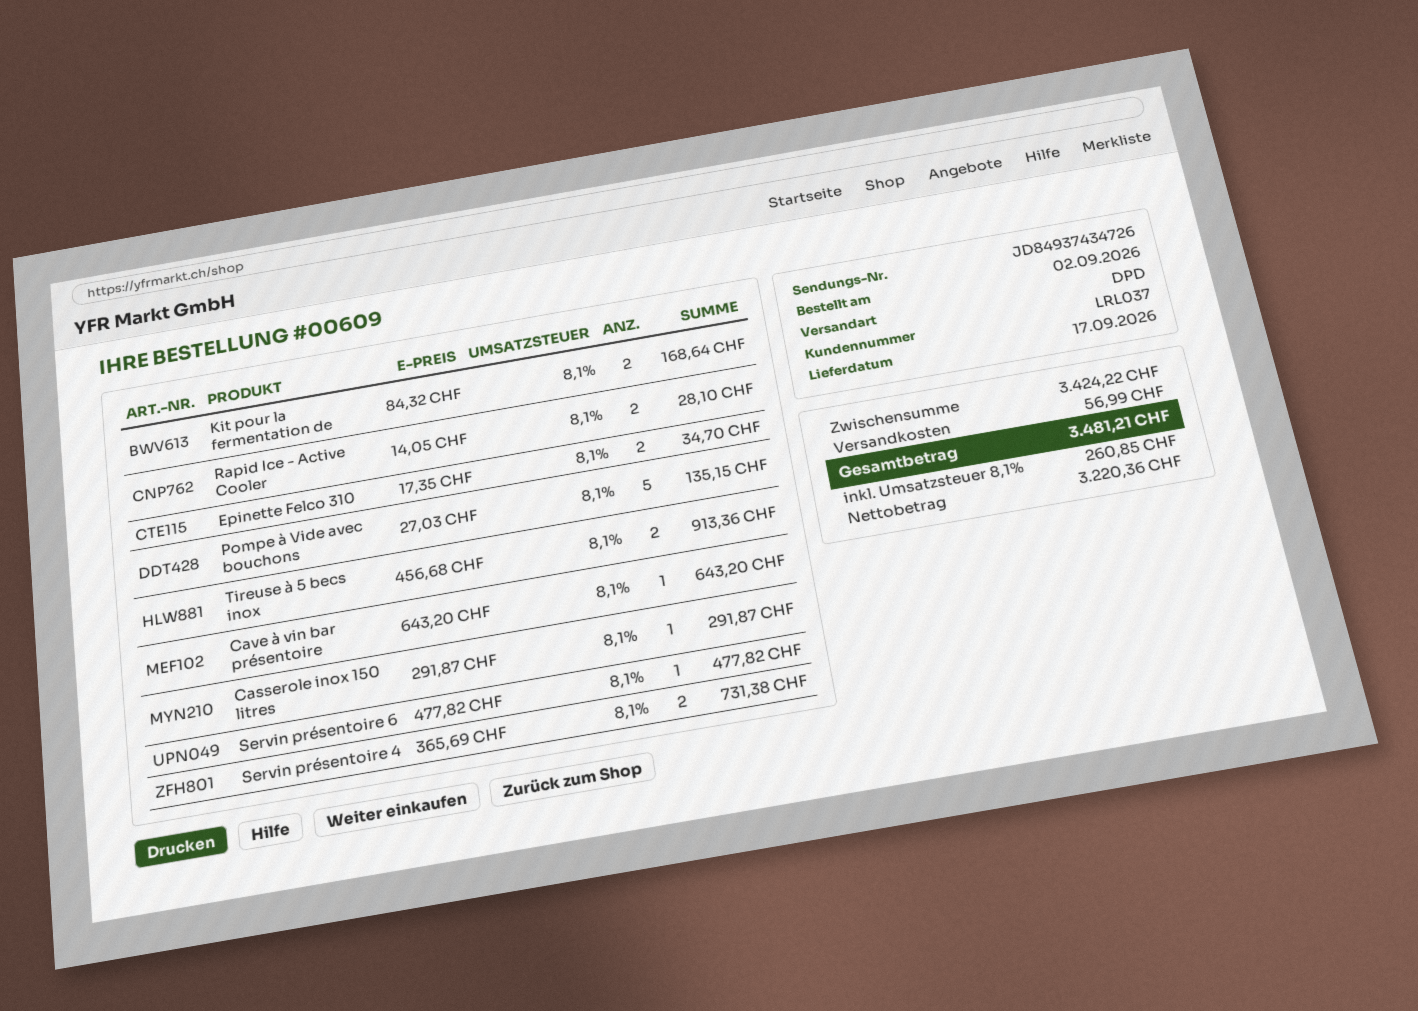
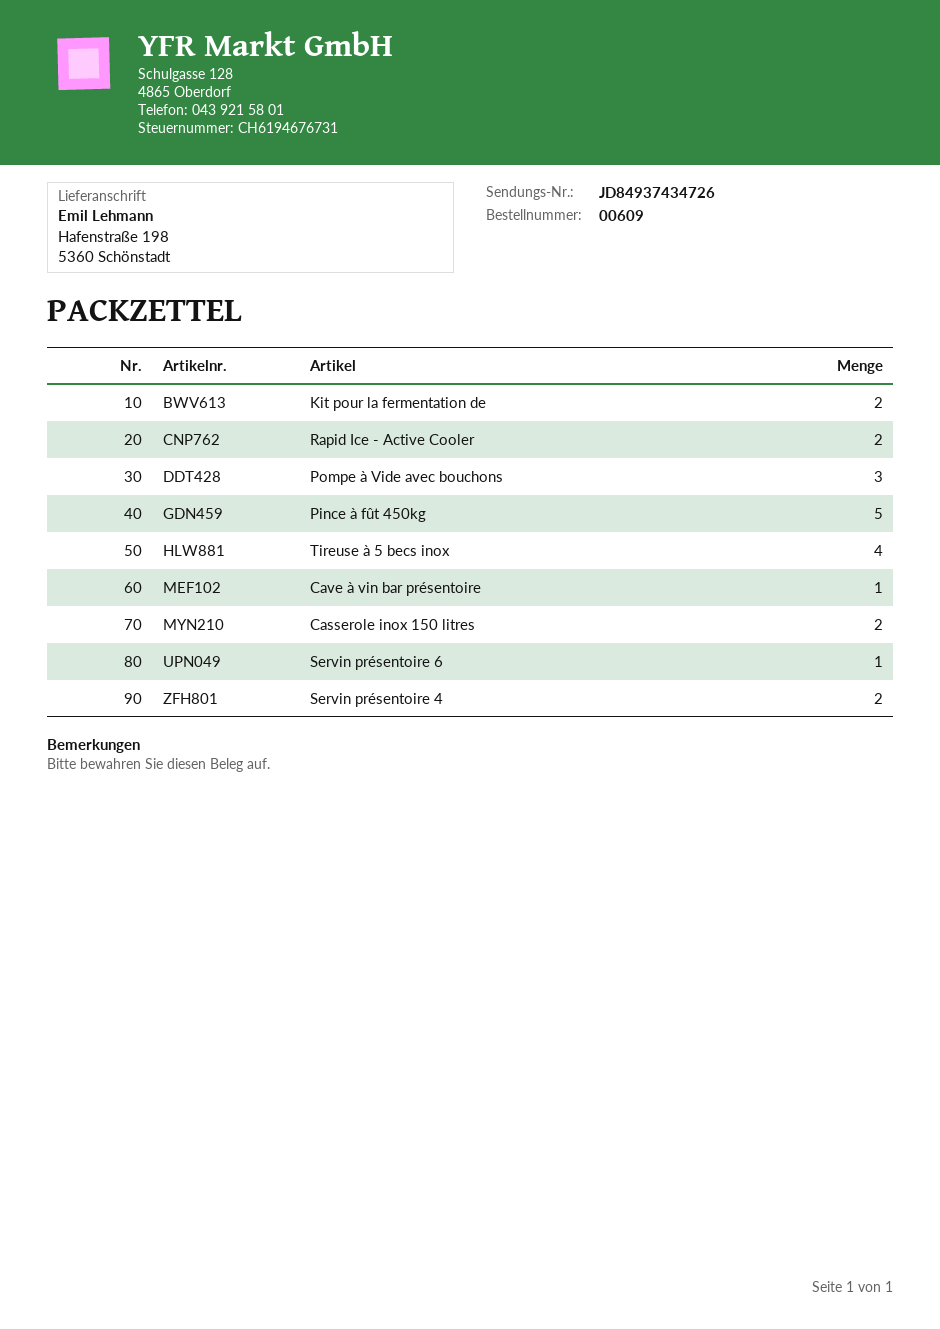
Epinette Felco 310: 2 -> none
Pompe à Vide avec bouchons: 5 -> 3
Tireuse à 5 becs inox: 2 -> 4
Casserole inox 150 litres: 1 -> 2
Pince à fût 450kg: none -> 5

